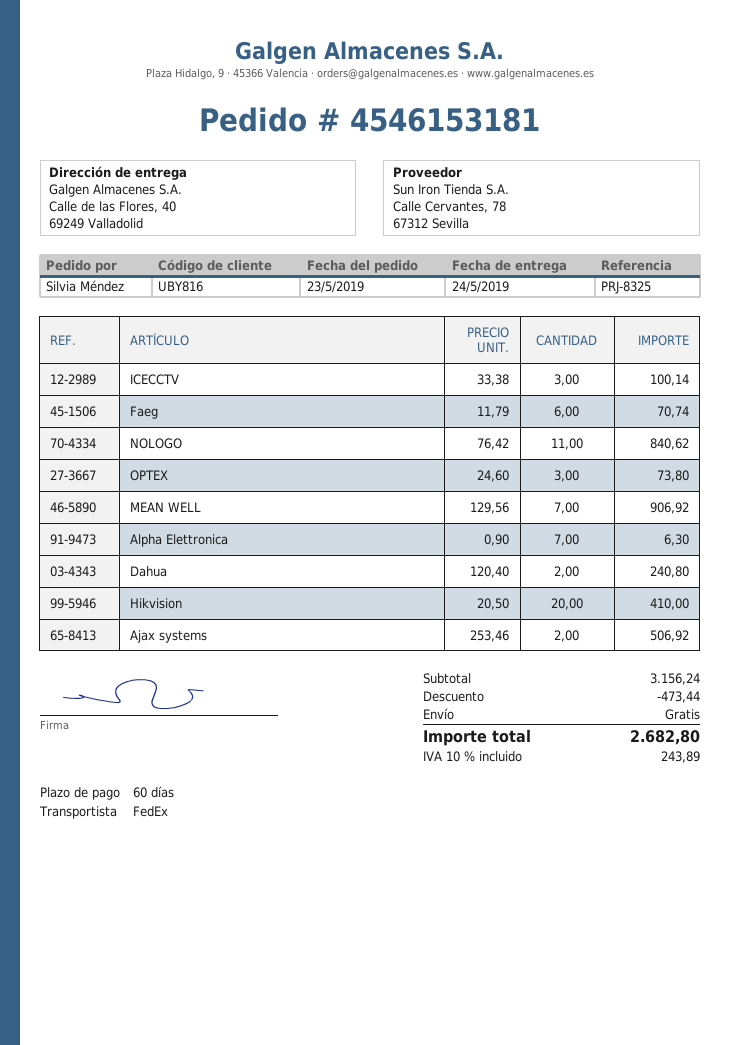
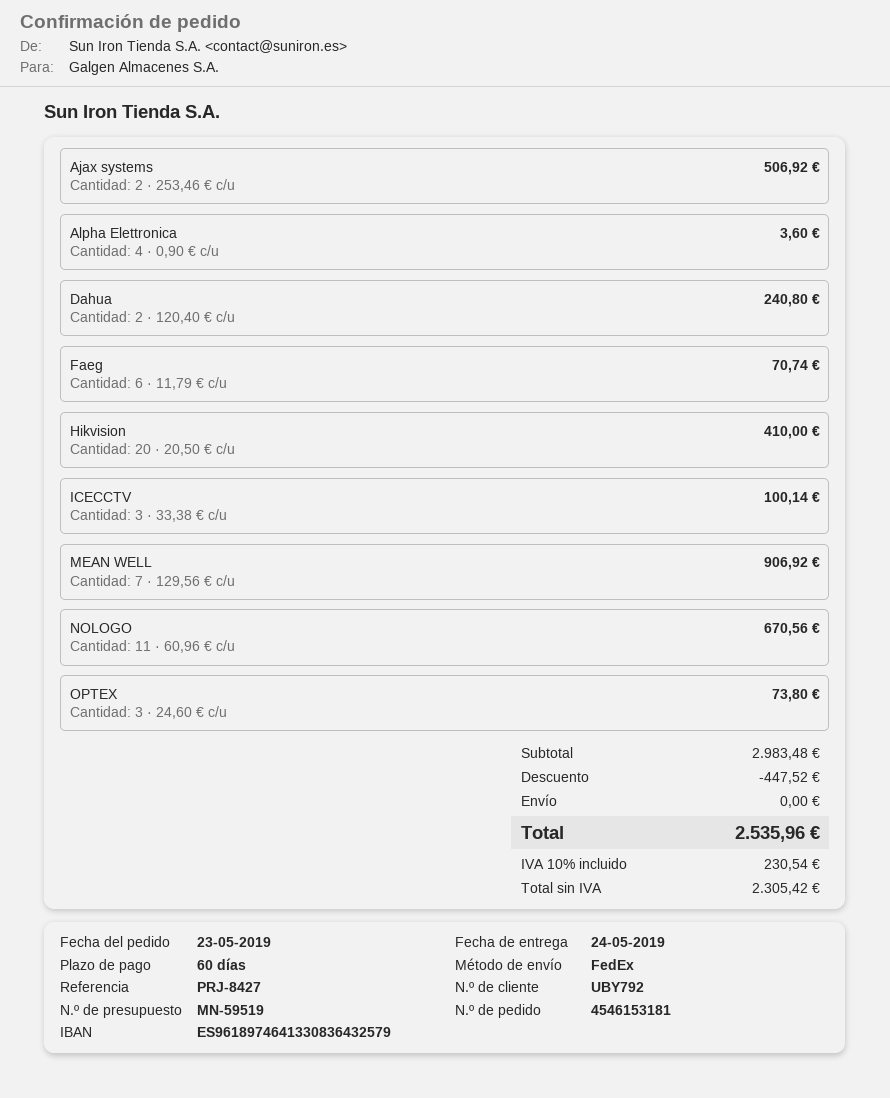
customer number: UBY816 -> UBY792
reference: PRJ-8325 -> PRJ-8427
NOLOGO: 11 x 76.42 = 840.62 -> 11 x 60.96 = 670.56
Alpha Elettronica: 7 x 0.90 = 6.30 -> 4 x 0.90 = 3.60
subtotal: 3156.24 -> 2983.48
discount: 473.44 -> 447.52
tax: 10% = 243.89 -> 10% = 230.54
total: 2682.80 -> 2535.96

